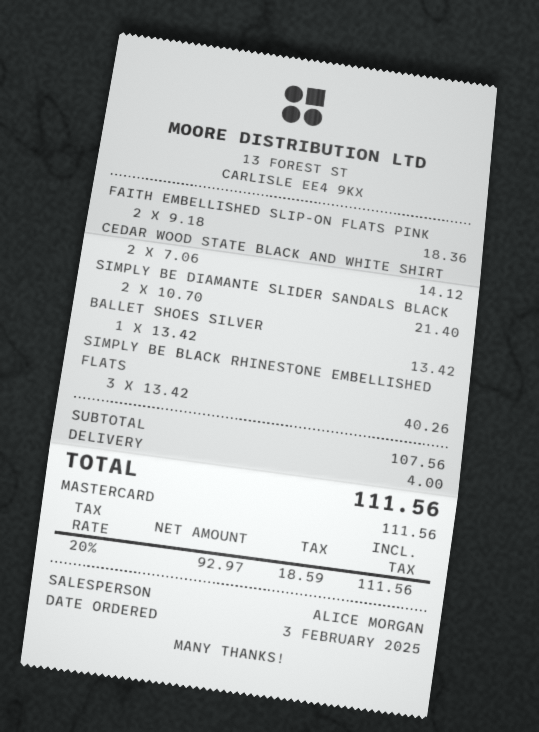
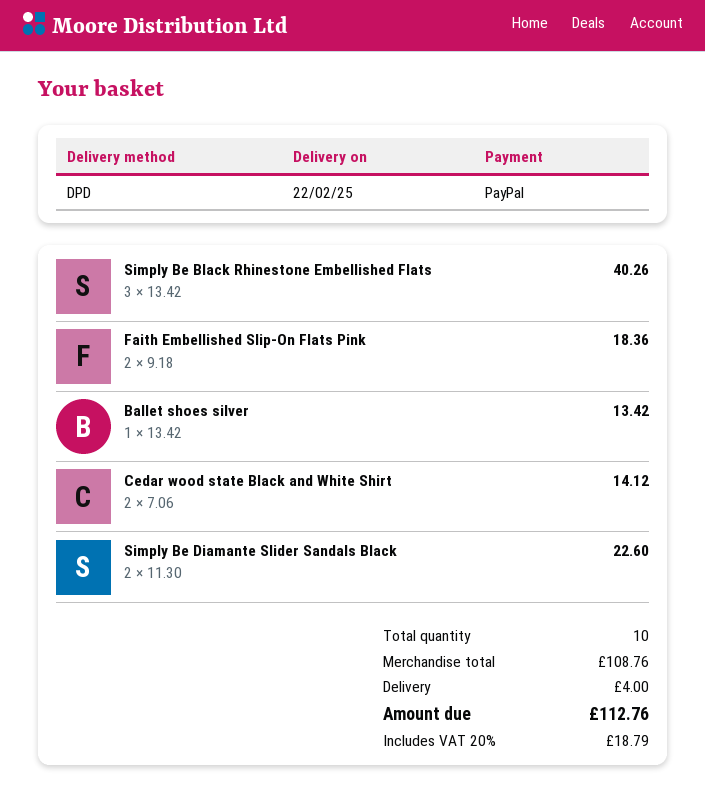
payment method: Mastercard -> PayPal
SIMPLY BE DIAMANTE SLIDER SANDALS BLACK: 2 x 10.70 = 21.40 -> 2 x 11.30 = 22.60
subtotal: 107.56 -> 108.76
tax: 20% = 18.59 -> 20% = 18.79
total: 111.56 -> 112.76

